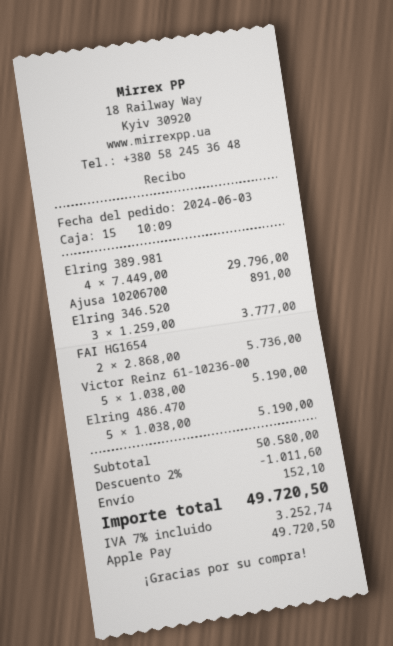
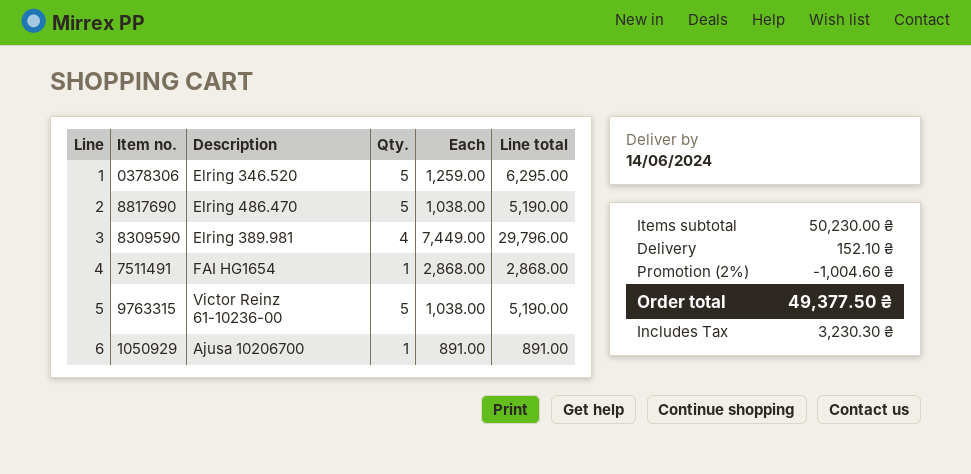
Elring 346.520: 3 x 1259.00 = 3777.00 -> 5 x 1259.00 = 6295.00
FAI HG1654: 2 x 2868.00 = 5736.00 -> 1 x 2868.00 = 2868.00
subtotal: 50580.00 -> 50230.00
discount: 2% = 1011.60 -> 2% = 1004.60
tax: 3252.74 -> 3230.30
total: 49720.50 -> 49377.50

